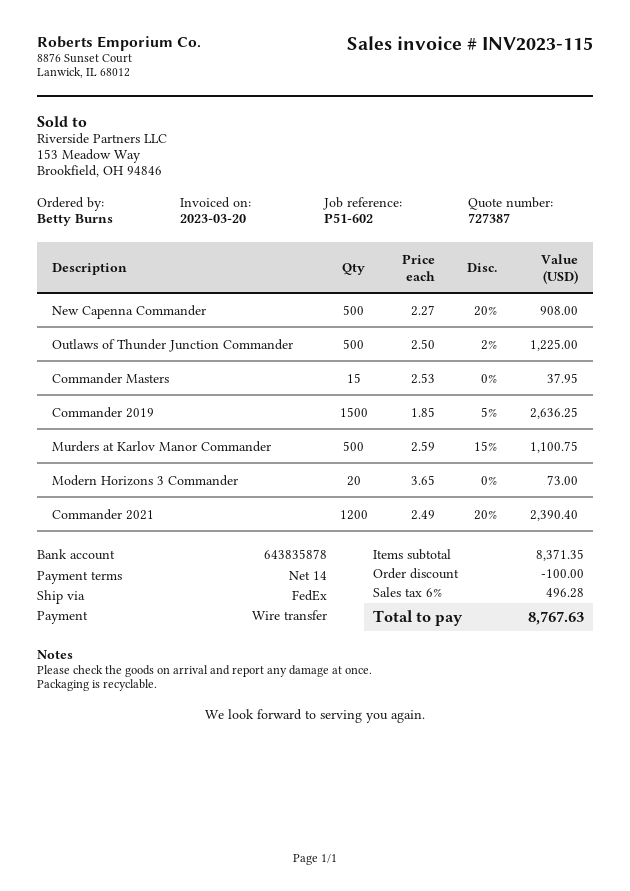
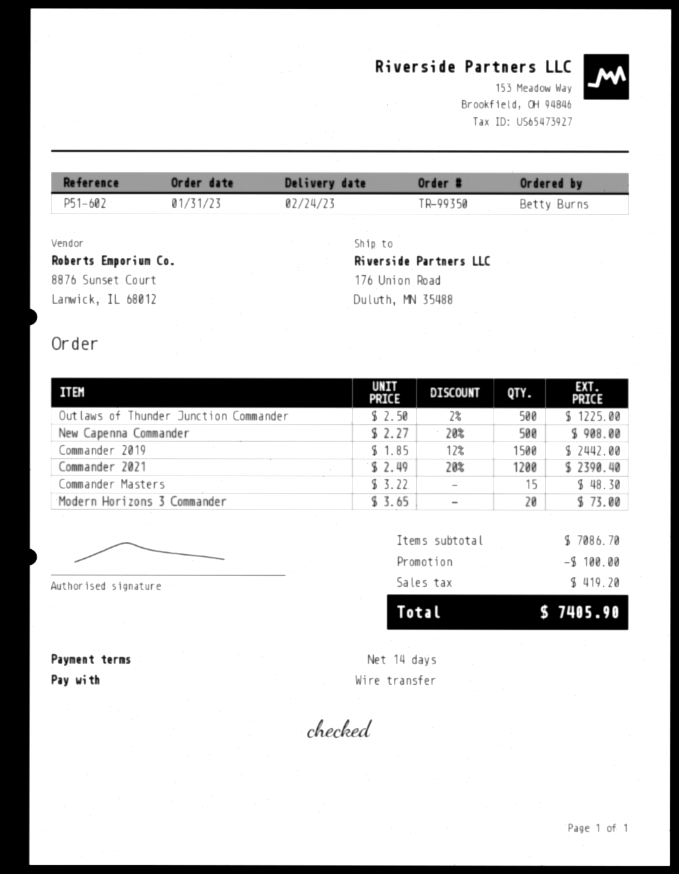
Commander Masters: 15 x 2.53 = 37.95 -> 15 x 3.22 = 48.30
Commander 2019: 1500 x 1.85 - 5% = 2636.25 -> 1500 x 1.85 - 12% = 2442.00
Murders at Karlov Manor Commander: 500 x 2.59 - 15% = 1100.75 -> none
subtotal: 8371.35 -> 7086.70
tax: 496.28 -> 419.20
total: 8767.63 -> 7405.90

